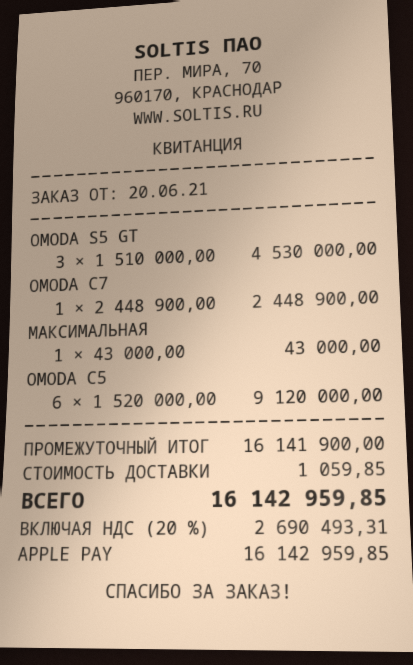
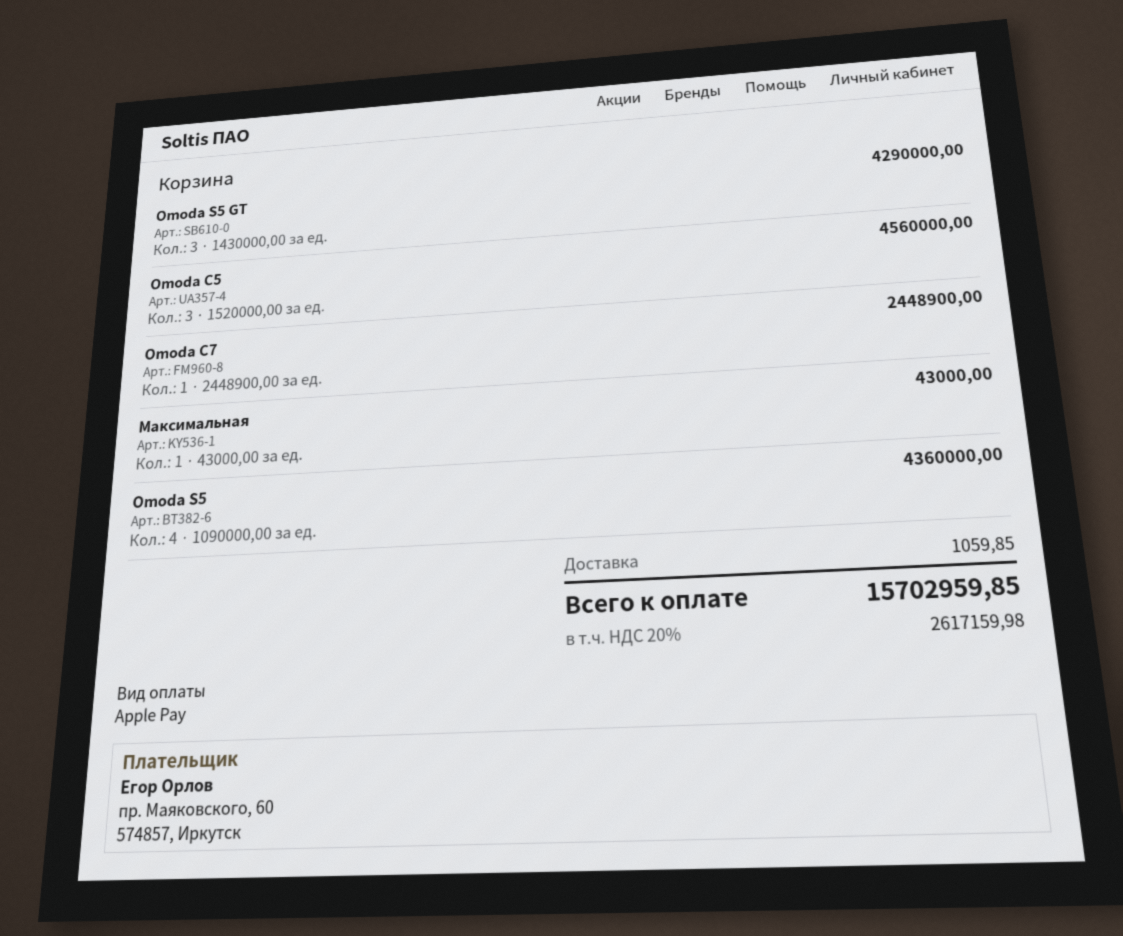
OMODA S5 GT: 3 x 1510000.00 = 4530000.00 -> 3 x 1430000.00 = 4290000.00
OMODA C5: 6 x 1520000.00 = 9120000.00 -> 3 x 1520000.00 = 4560000.00
Omoda S5: none -> 4 x 1090000.00 = 4360000.00
tax: 20% = 2690493.31 -> 20% = 2617159.98
total: 16142959.85 -> 15702959.85

